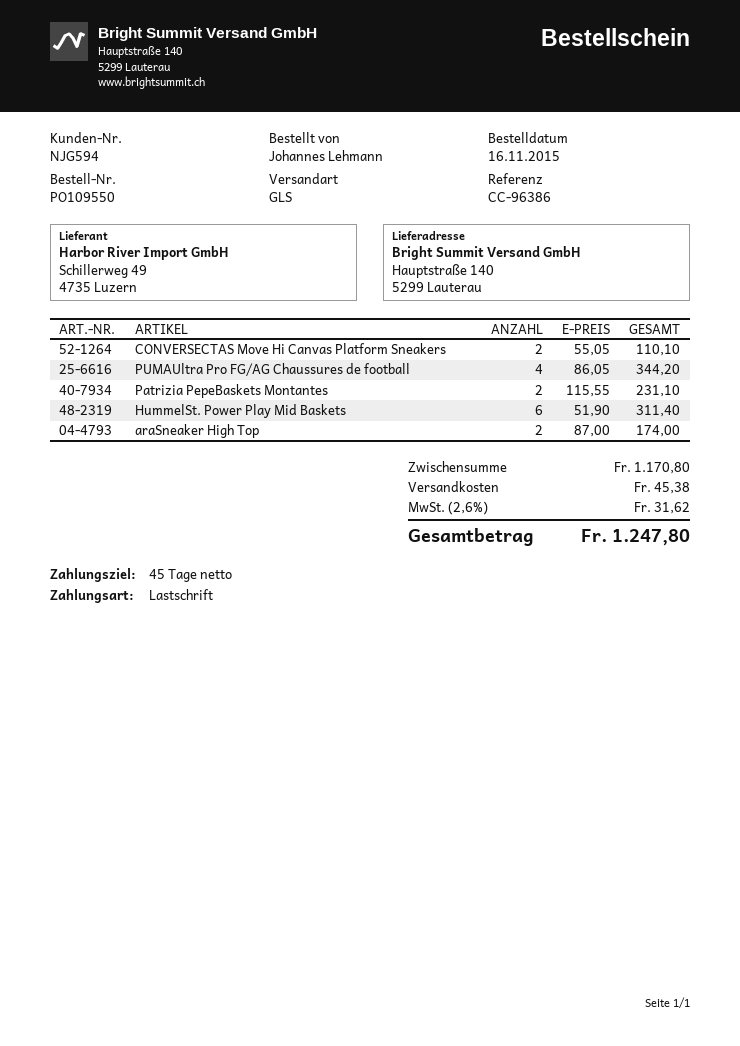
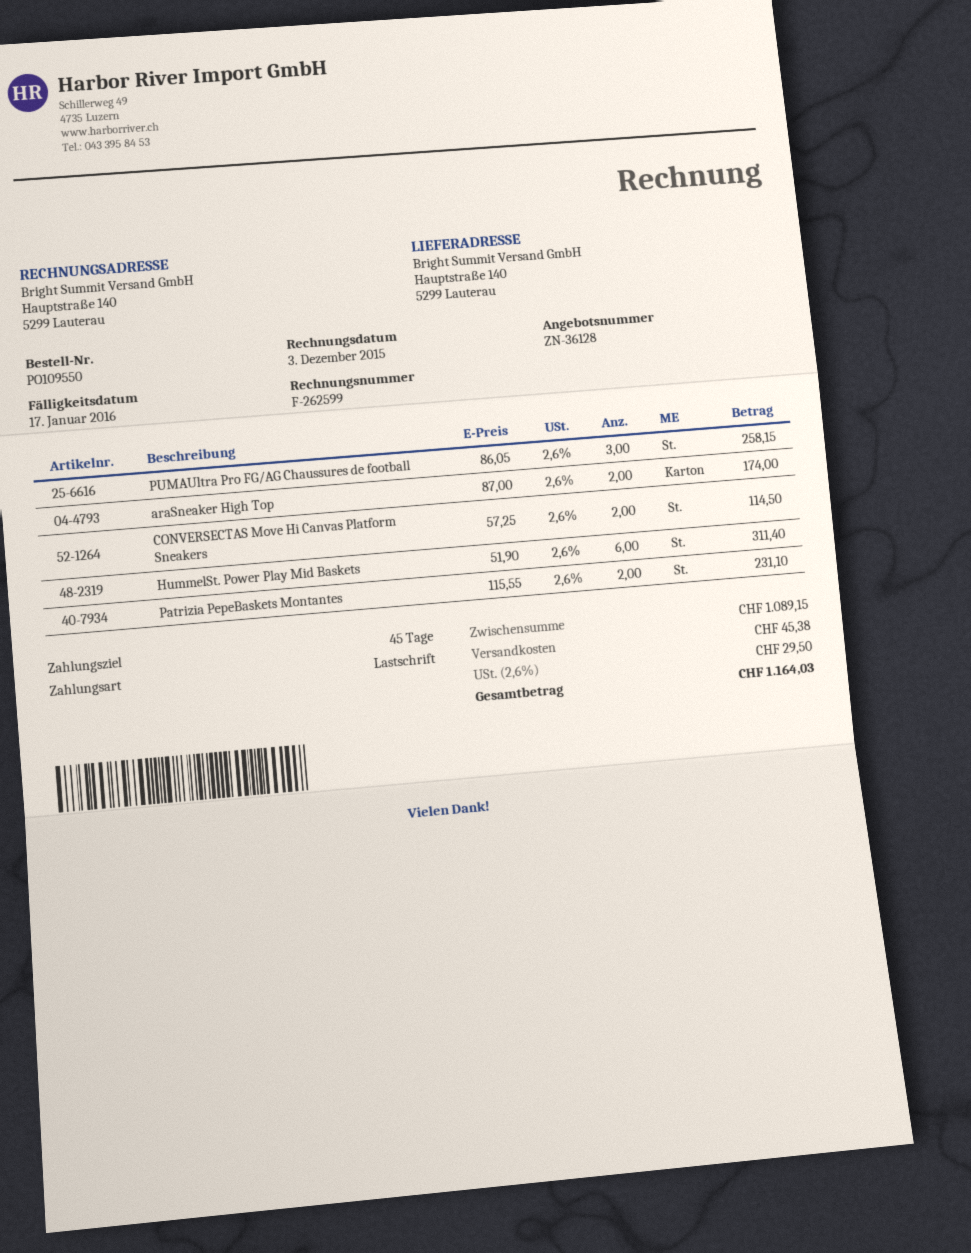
CONVERSECTAS Move Hi Canvas Platform Sneakers: 2 x 55.05 = 110.10 -> 2 x 57.25 = 114.50
PUMAUltra Pro FG/AG Chaussures de football: 4 x 86.05 = 344.20 -> 3 x 86.05 = 258.15
subtotal: 1170.80 -> 1089.15
tax: 2.6% = 31.62 -> 2.6% = 29.50
total: 1247.80 -> 1164.03

